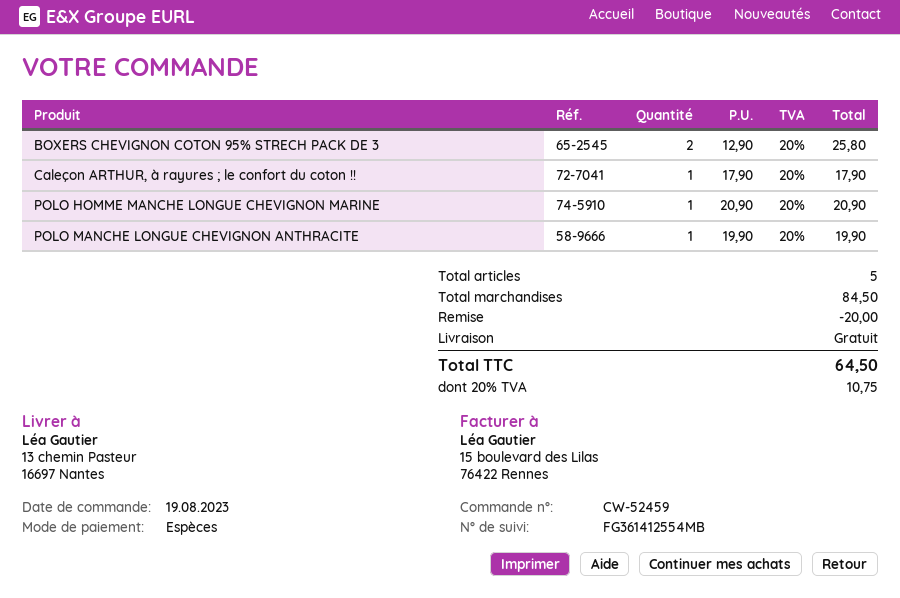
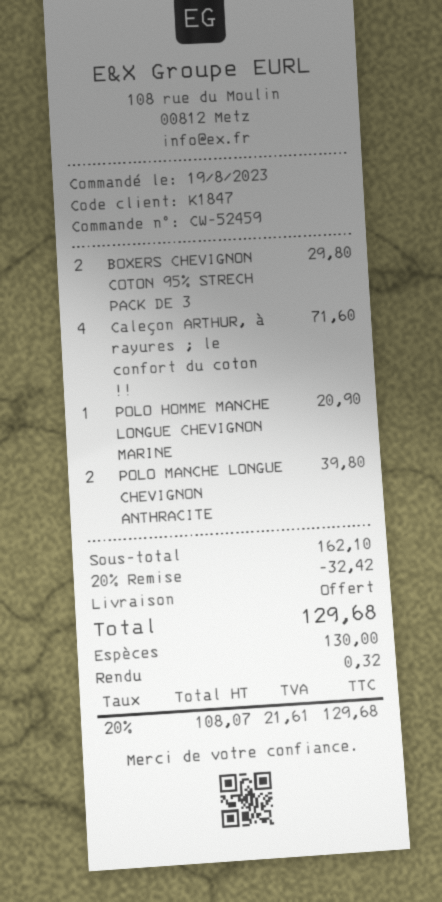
BOXERS CHEVIGNON COTON 95% STRECH PACK DE 3: 2 for 25.80 -> 2 for 29.80
Caleçon ARTHUR, à rayures ; le confort du coton !!: 1 for 17.90 -> 4 for 71.60
POLO MANCHE LONGUE CHEVIGNON ANTHRACITE: 1 for 19.90 -> 2 for 39.80
subtotal: 84.50 -> 162.10
discount: 20.00 -> 32.42
tax: 20% = 10.75 -> 20% = 21.61
total: 64.50 -> 129.68

